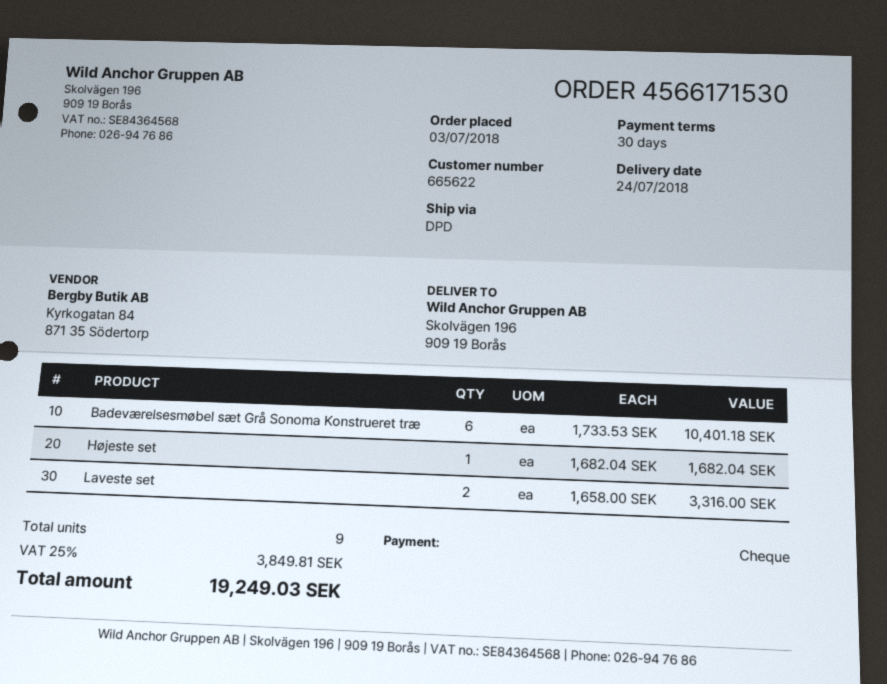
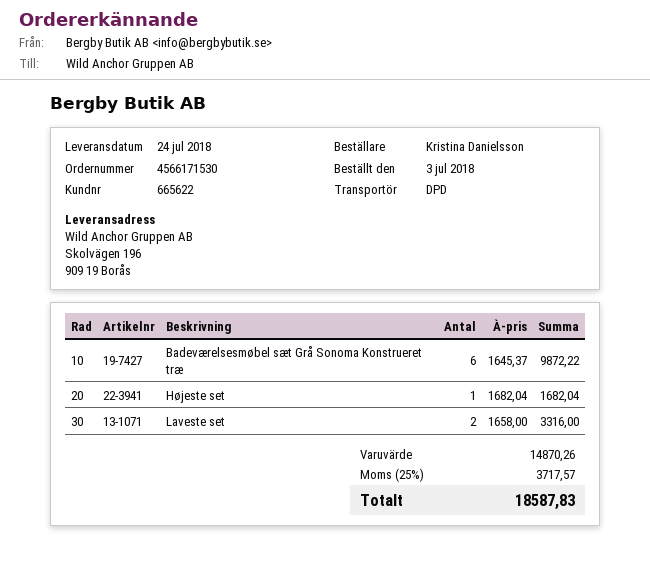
Badeværelsesmøbel sæt Grå Sonoma Konstrueret træ: 6 x 1733.53 = 10401.18 -> 6 x 1645.37 = 9872.22
tax: 25% = 3849.81 -> 25% = 3717.57
total: 19249.03 -> 18587.83

